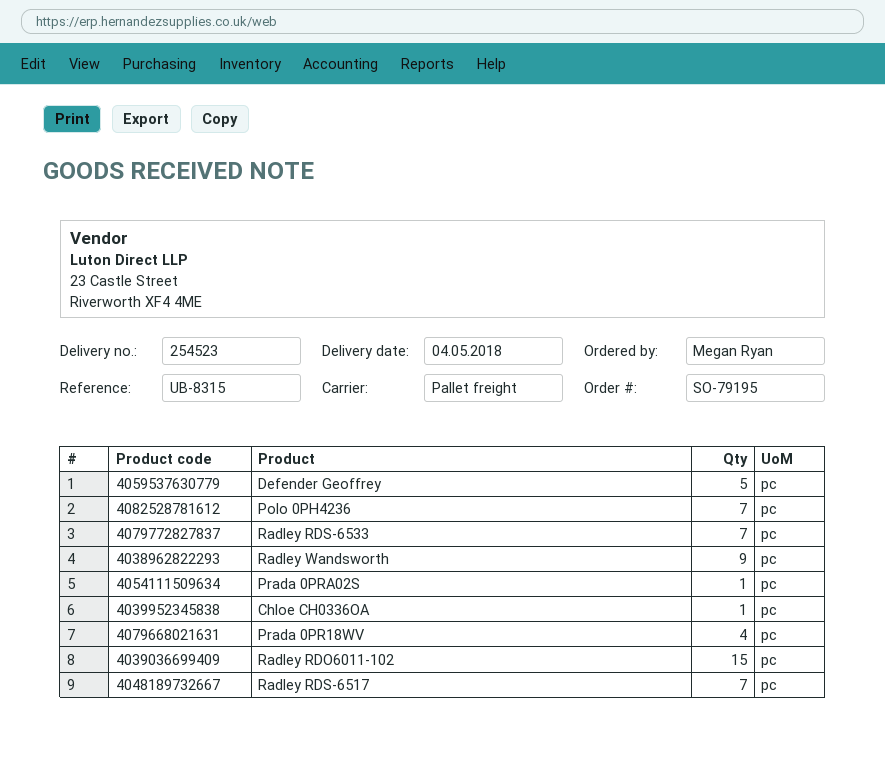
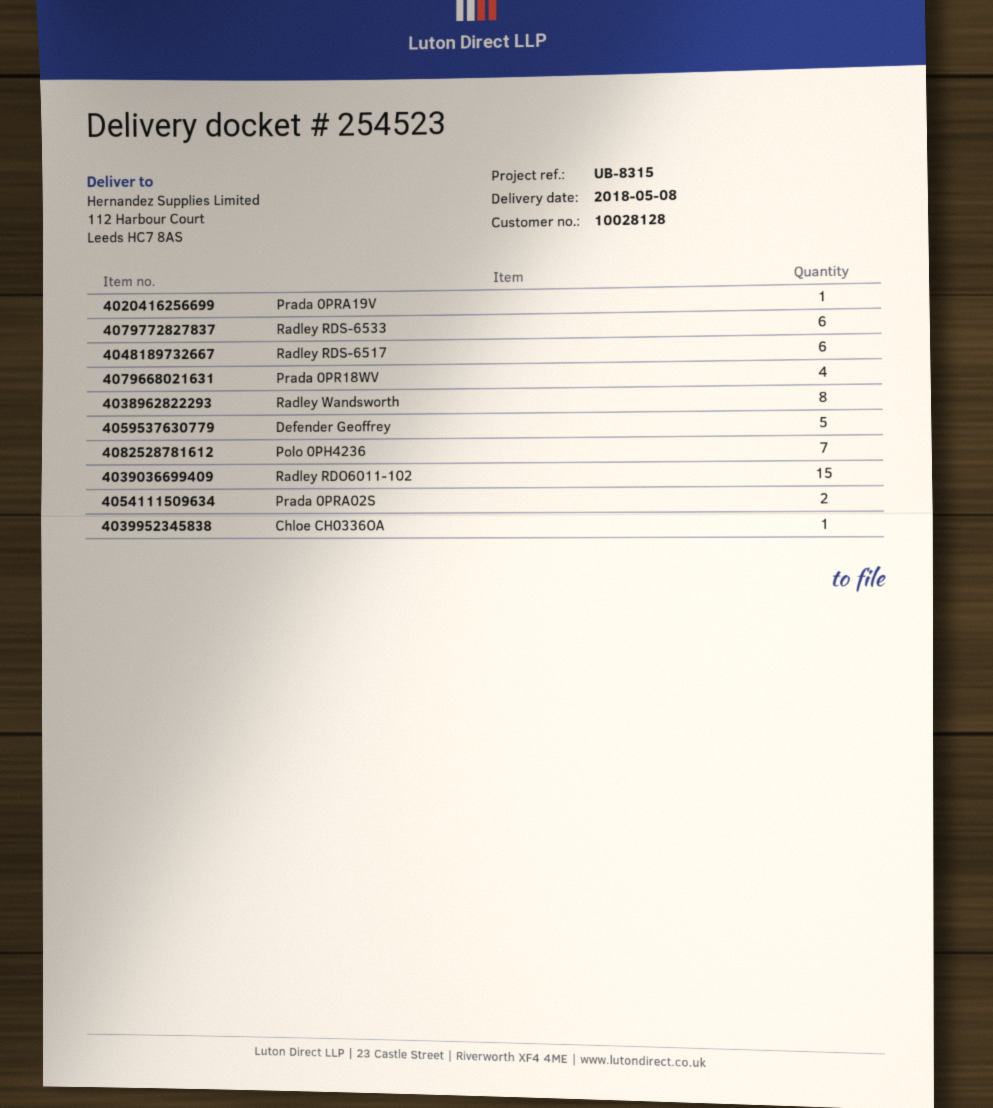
delivery date: 2018-05-04 -> 2018-05-08
Radley RDS-6533: 7 -> 6
Radley Wandsworth: 9 -> 8
Prada 0PRA02S: 1 -> 2
Radley RDS-6517: 7 -> 6
Prada 0PRA19V: none -> 1

